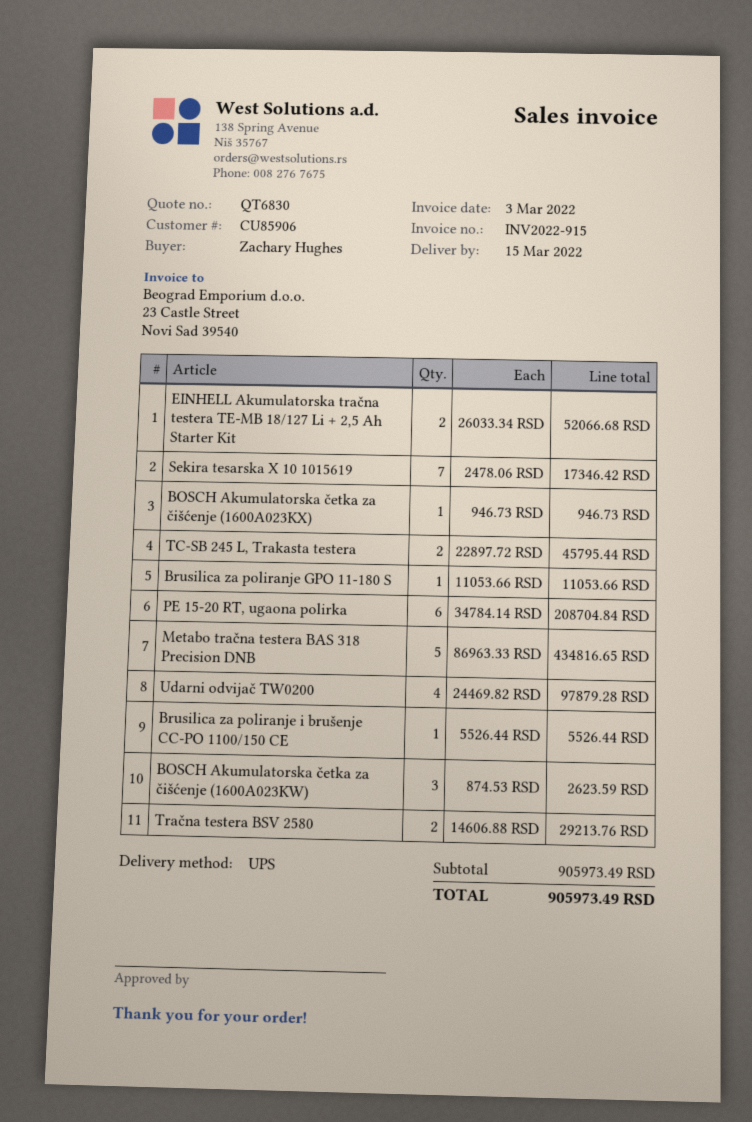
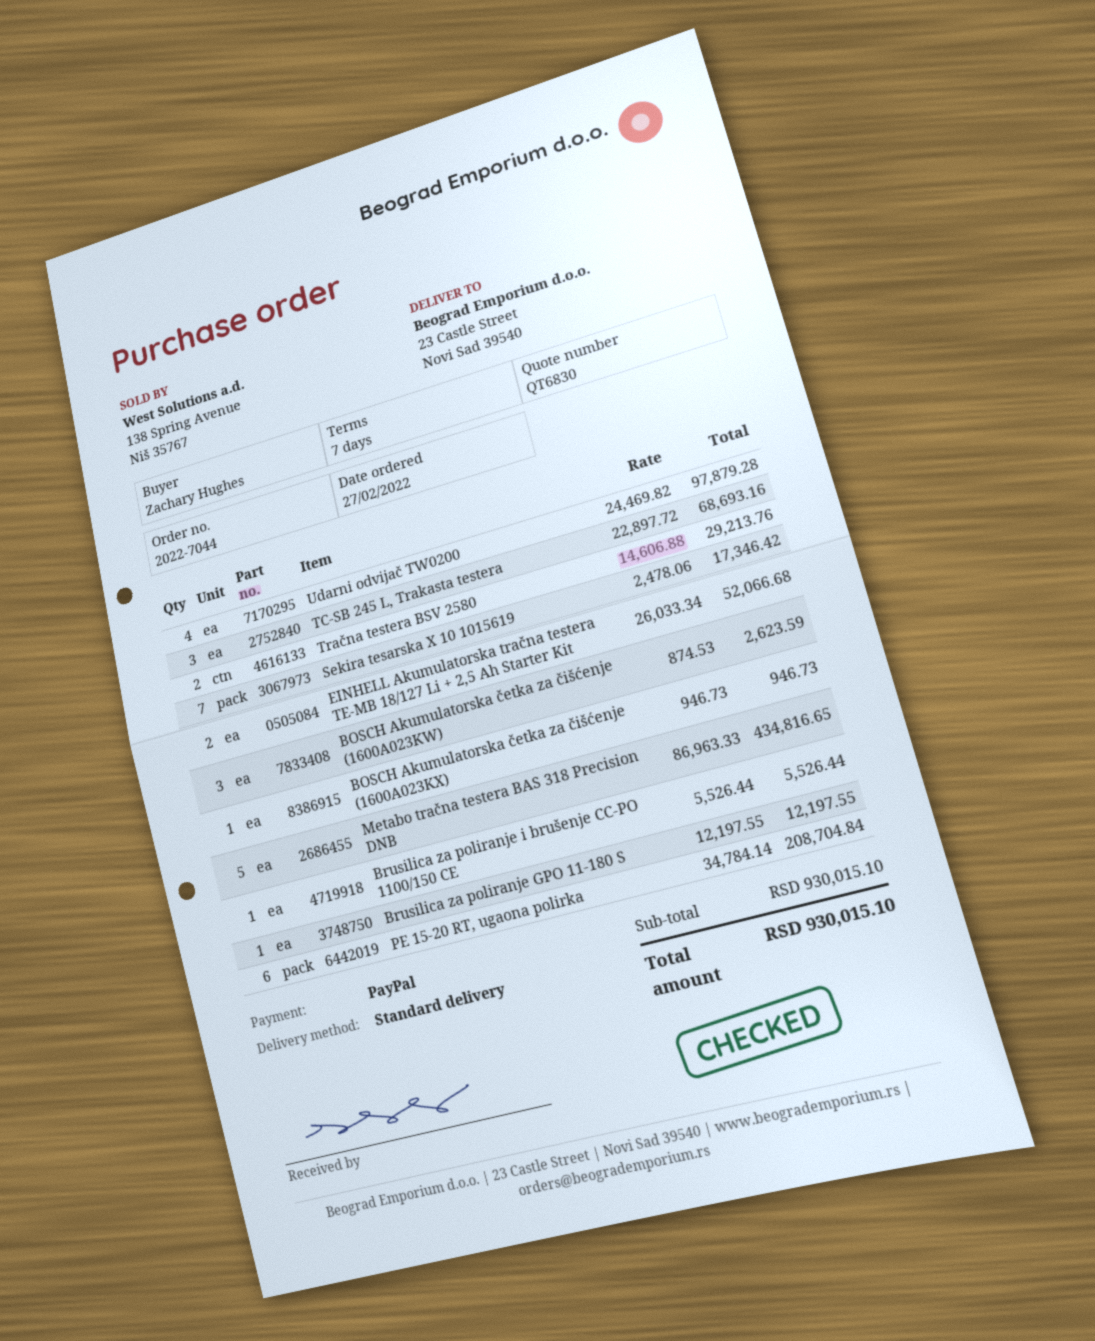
shipping method: UPS -> standard
TC-SB 245 L, Trakasta testera: 2 x 22897.72 = 45795.44 -> 3 x 22897.72 = 68693.16
Brusilica za poliranje GPO 11-180 S: 1 x 11053.66 = 11053.66 -> 1 x 12197.55 = 12197.55
subtotal: 905973.49 -> 930015.10
total: 905973.49 -> 930015.10

